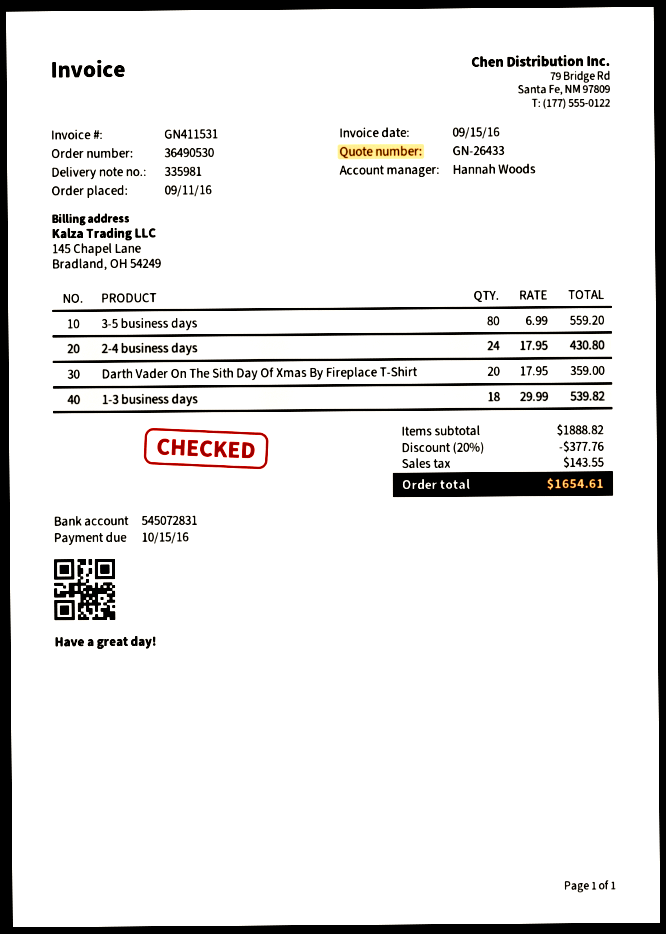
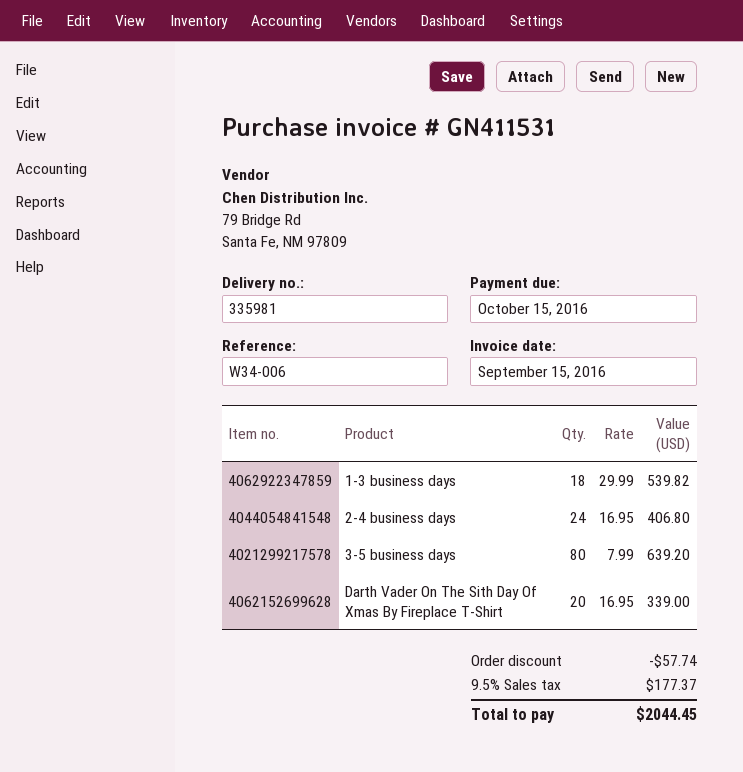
3-5 business days: 80 x 6.99 = 559.20 -> 80 x 7.99 = 639.20
2-4 business days: 24 x 17.95 = 430.80 -> 24 x 16.95 = 406.80
Darth Vader On The Sith Day Of Xmas By Fireplace T-Shirt: 20 x 17.95 = 359.00 -> 20 x 16.95 = 339.00
discount: 377.76 -> 57.74
tax: 143.55 -> 177.37
total: 1654.61 -> 2044.45

